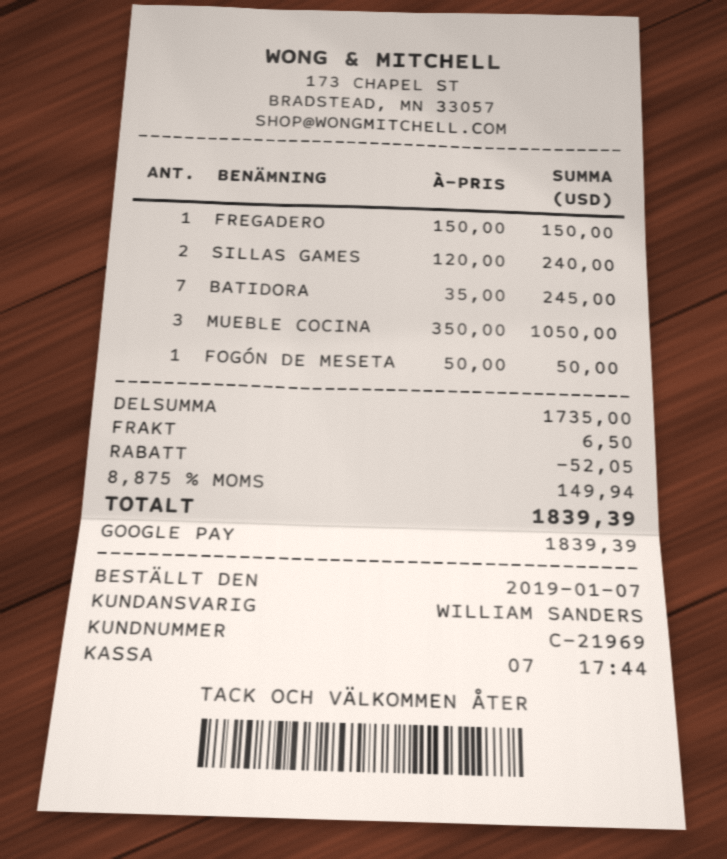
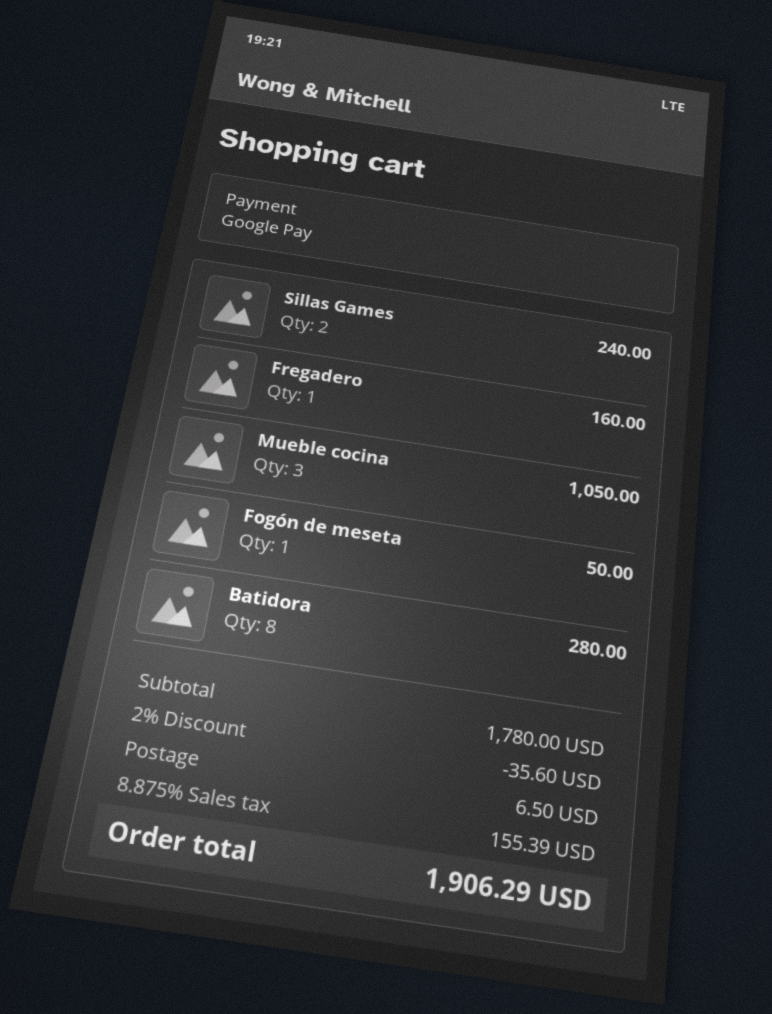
FREGADERO: 1 for 150.00 -> 1 for 160.00
BATIDORA: 7 for 245.00 -> 8 for 280.00
subtotal: 1735.00 -> 1780.00
discount: 52.05 -> 35.60
tax: 8.875% = 149.94 -> 8.875% = 155.39
total: 1839.39 -> 1906.29

